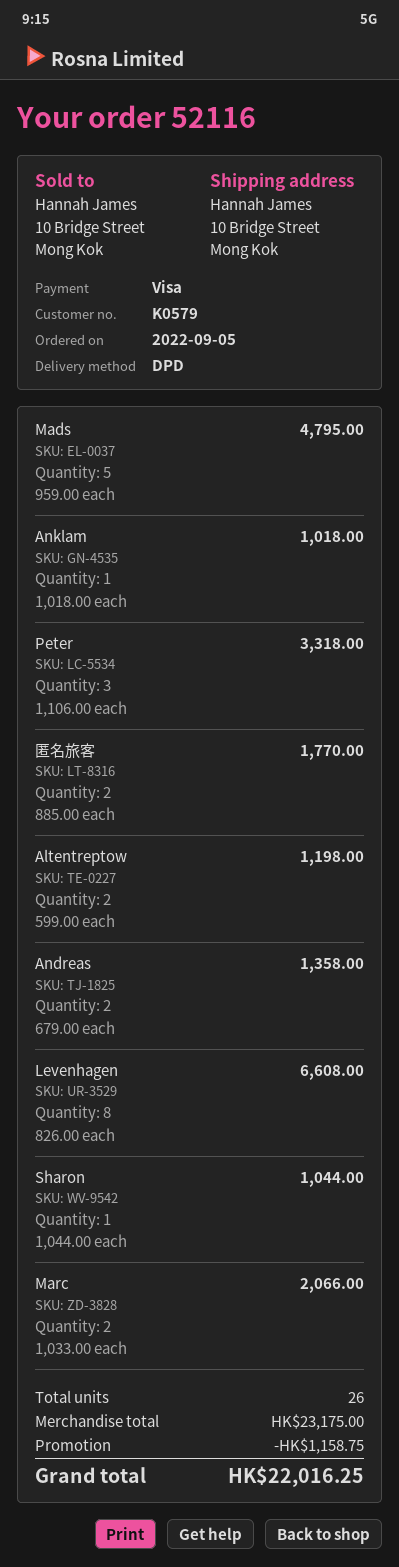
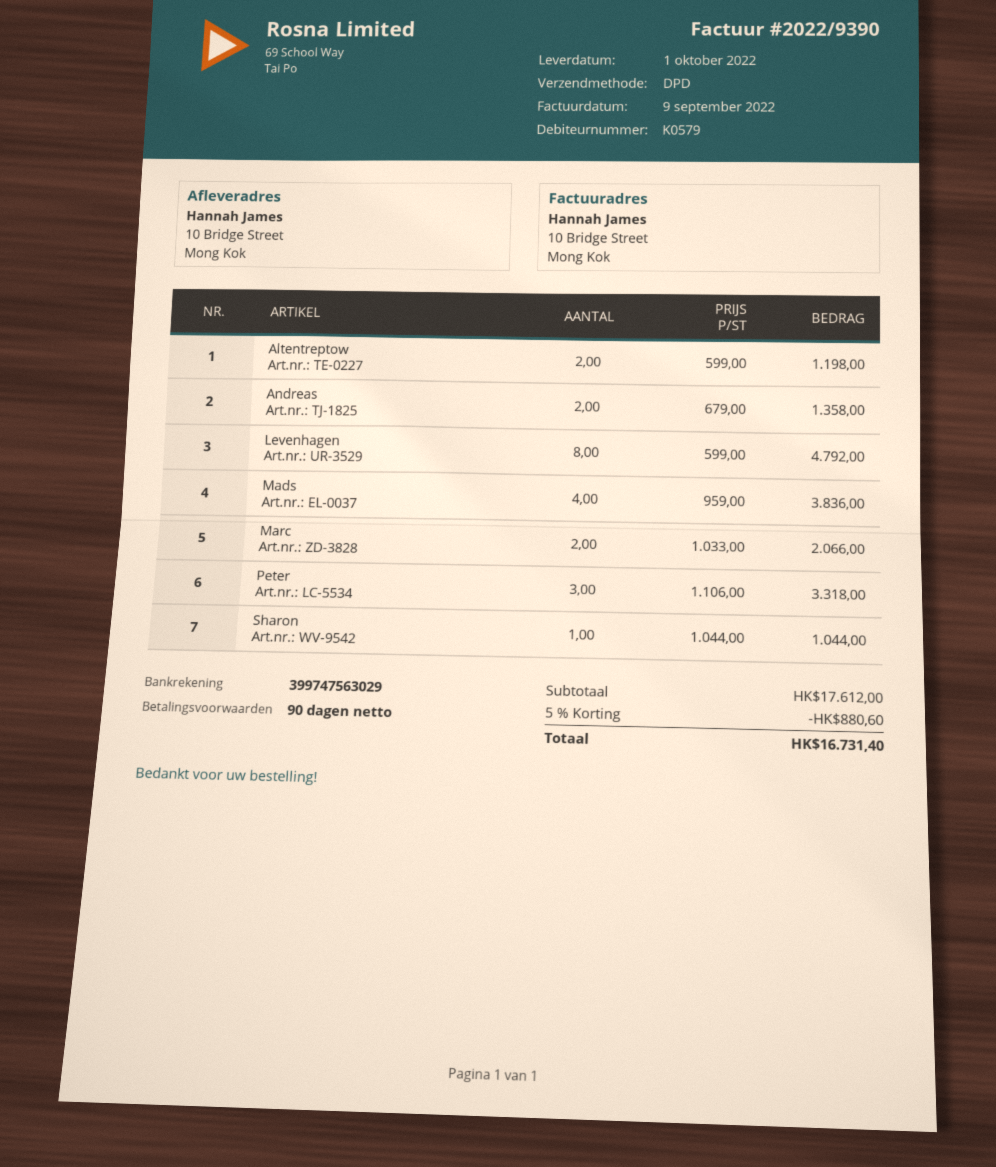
Mads: 5 x 959.00 = 4795.00 -> 4 x 959.00 = 3836.00
Anklam: 1 x 1018.00 = 1018.00 -> none
匿名旅客: 2 x 885.00 = 1770.00 -> none
Levenhagen: 8 x 826.00 = 6608.00 -> 8 x 599.00 = 4792.00
subtotal: 23175.00 -> 17612.00
discount: 1158.75 -> 880.60
total: 22016.25 -> 16731.40

